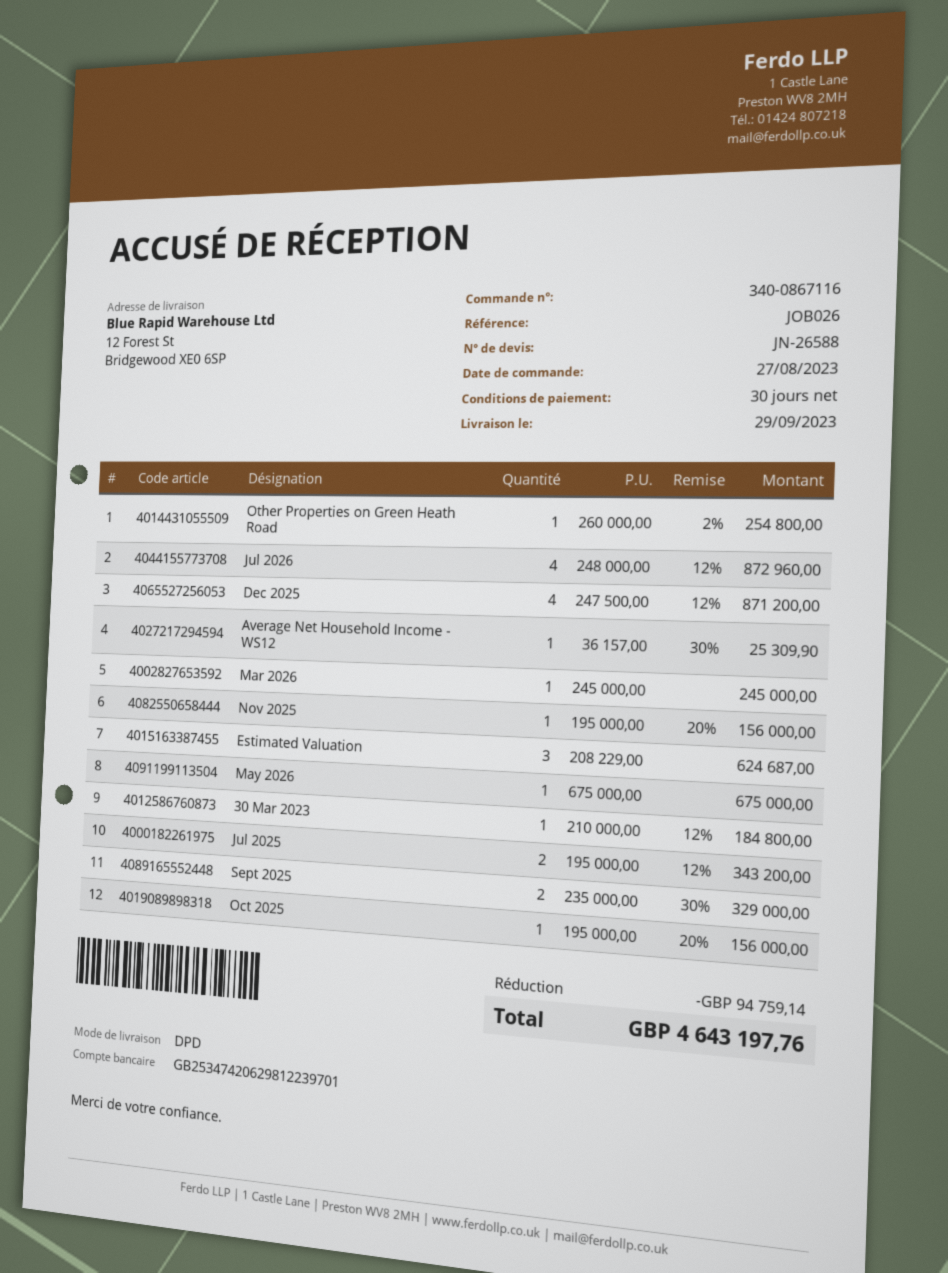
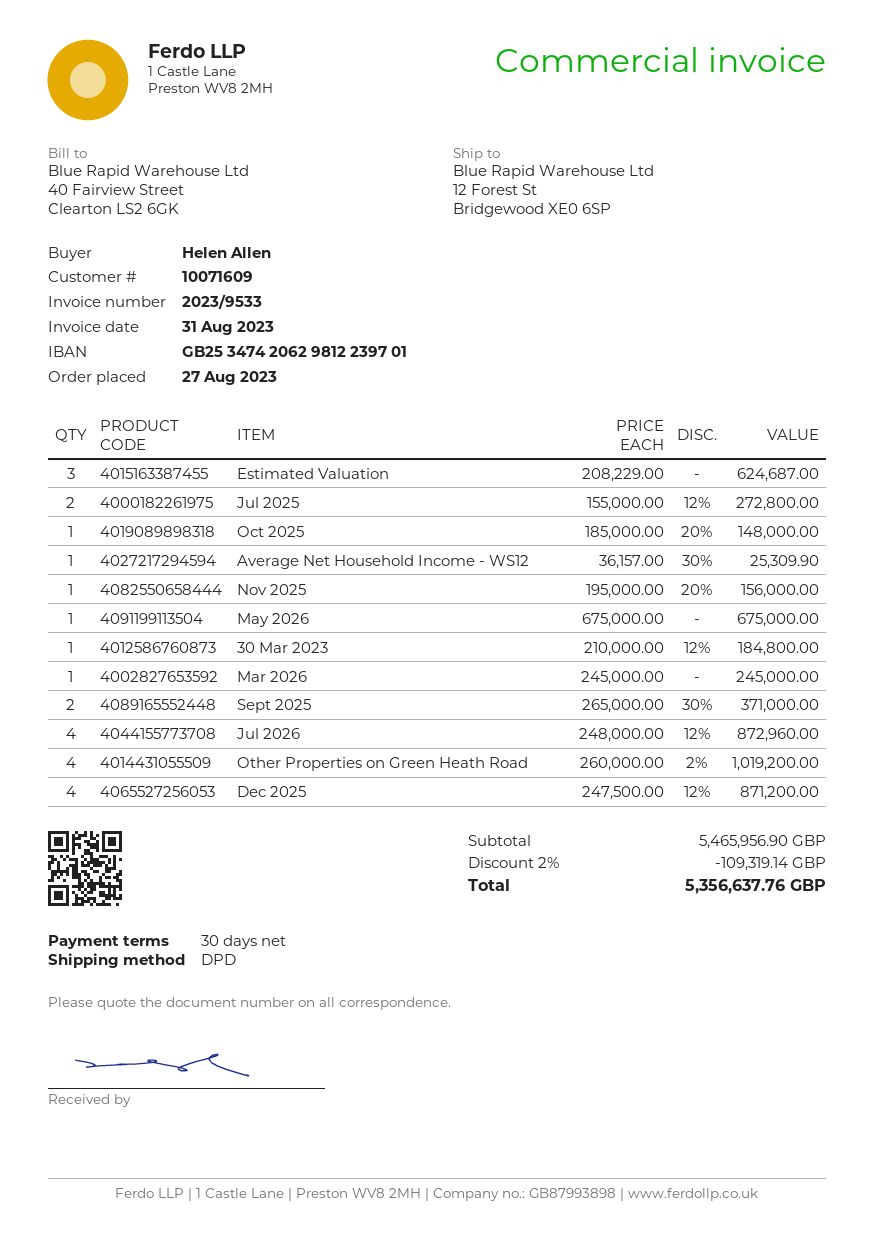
Other Properties on Green Heath Road: 1 x 260000.00 - 2% = 254800.00 -> 4 x 260000.00 - 2% = 1019200.00
Jul 2025: 2 x 195000.00 - 12% = 343200.00 -> 2 x 155000.00 - 12% = 272800.00
Sept 2025: 2 x 235000.00 - 30% = 329000.00 -> 2 x 265000.00 - 30% = 371000.00
Oct 2025: 1 x 195000.00 - 20% = 156000.00 -> 1 x 185000.00 - 20% = 148000.00
discount: 94759.14 -> 109319.14
total: 4643197.76 -> 5356637.76

